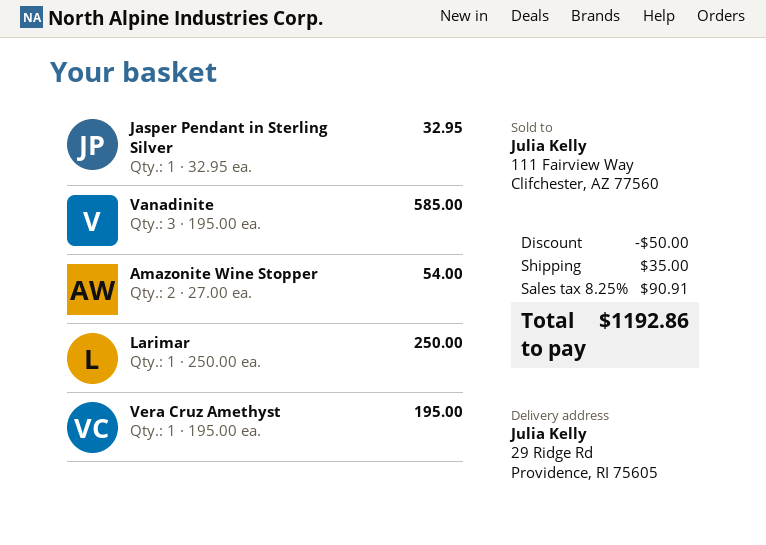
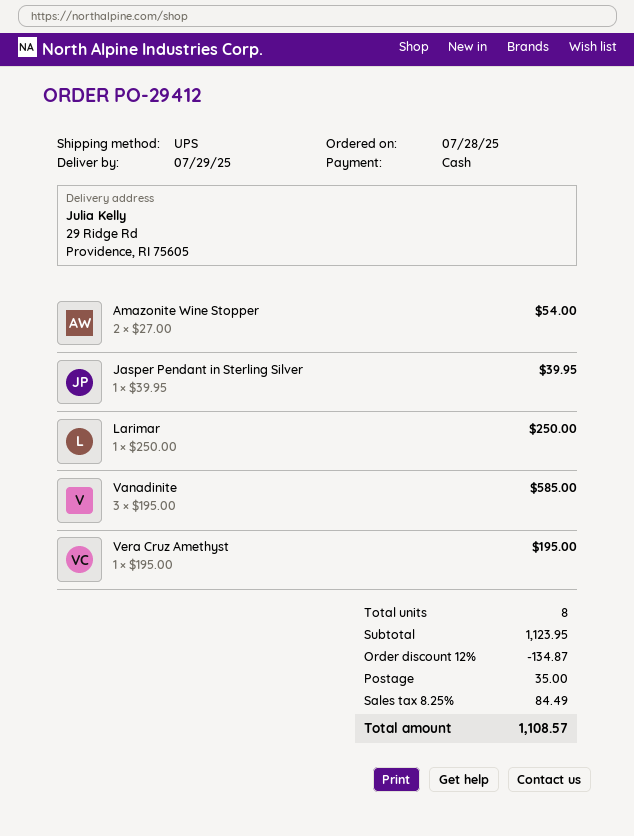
Jasper Pendant in Sterling Silver: 1 x 32.95 = 32.95 -> 1 x 39.95 = 39.95
discount: 50.00 -> 134.87
tax: 8.25% = 90.91 -> 8.25% = 84.49
total: 1192.86 -> 1108.57

